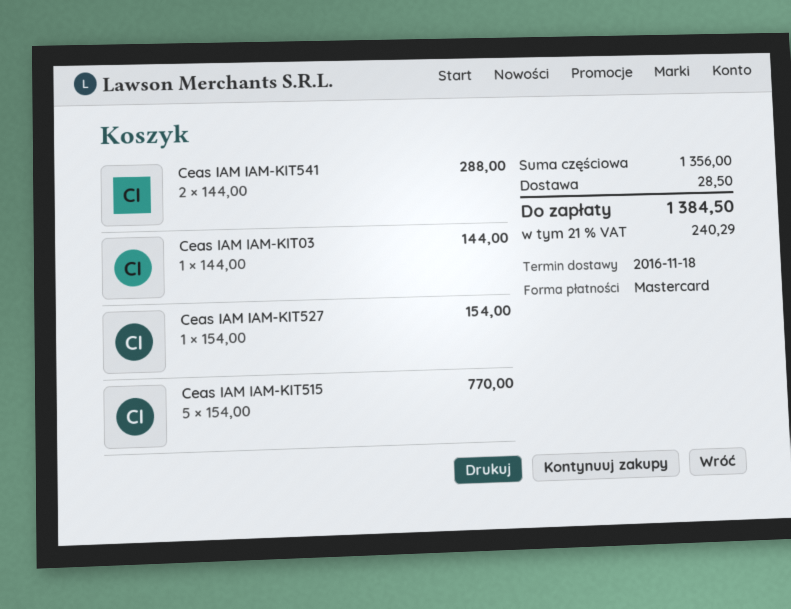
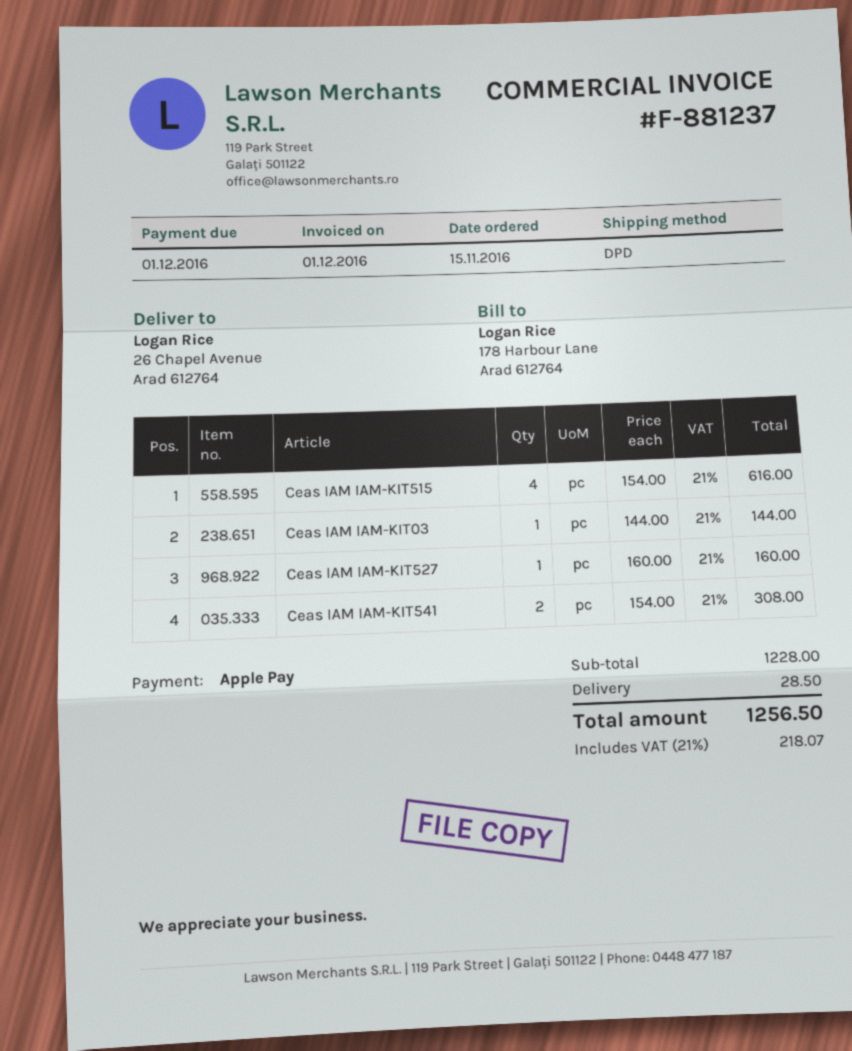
payment method: Mastercard -> Apple Pay
Ceas IAM IAM-KIT541: 2 x 144.00 = 288.00 -> 2 x 154.00 = 308.00
Ceas IAM IAM-KIT527: 1 x 154.00 = 154.00 -> 1 x 160.00 = 160.00
Ceas IAM IAM-KIT515: 5 x 154.00 = 770.00 -> 4 x 154.00 = 616.00
subtotal: 1356.00 -> 1228.00
tax: 21% = 240.29 -> 21% = 218.07
total: 1384.50 -> 1256.50

